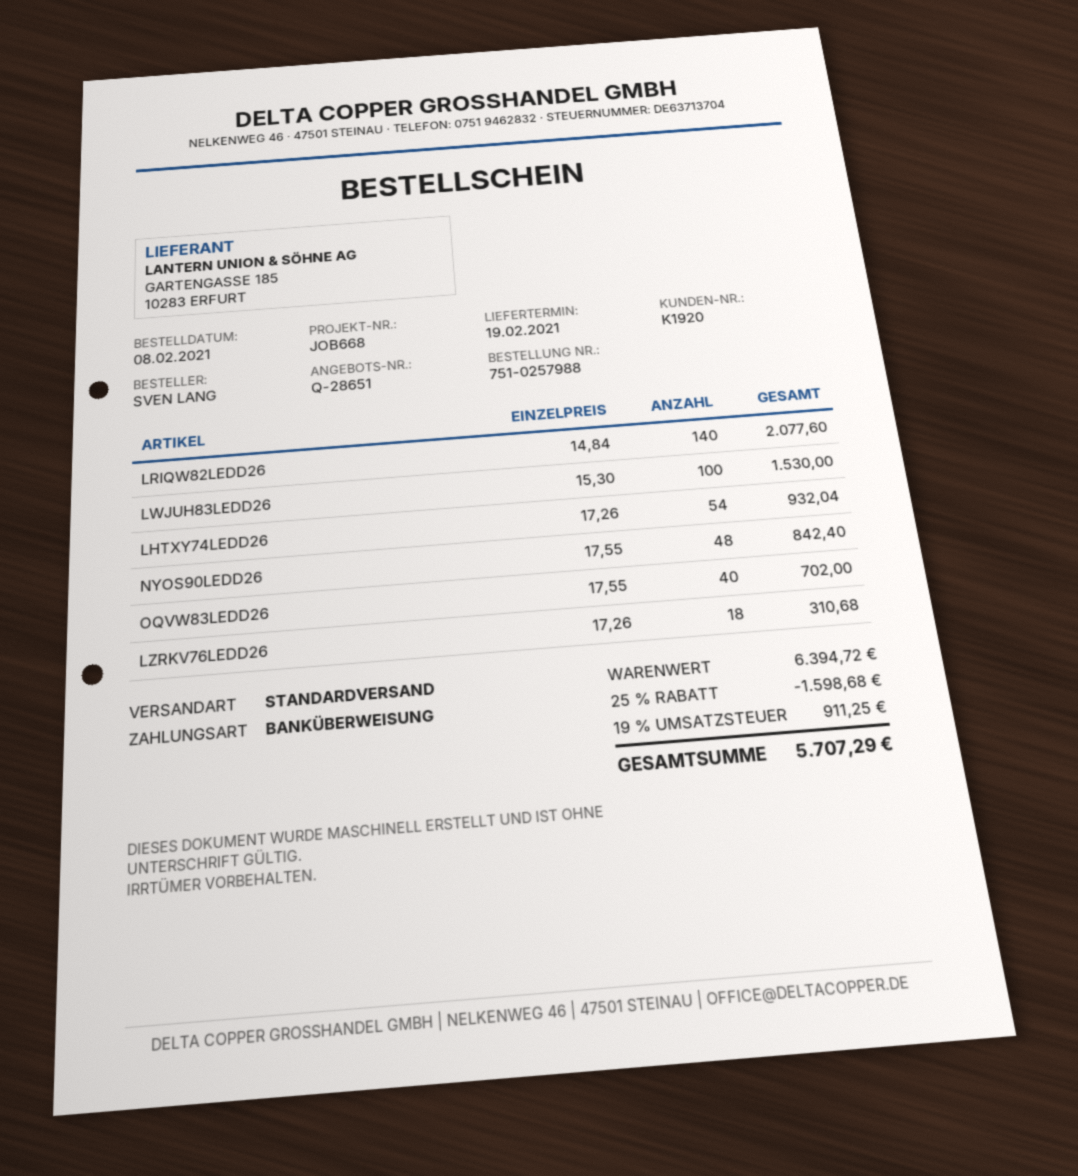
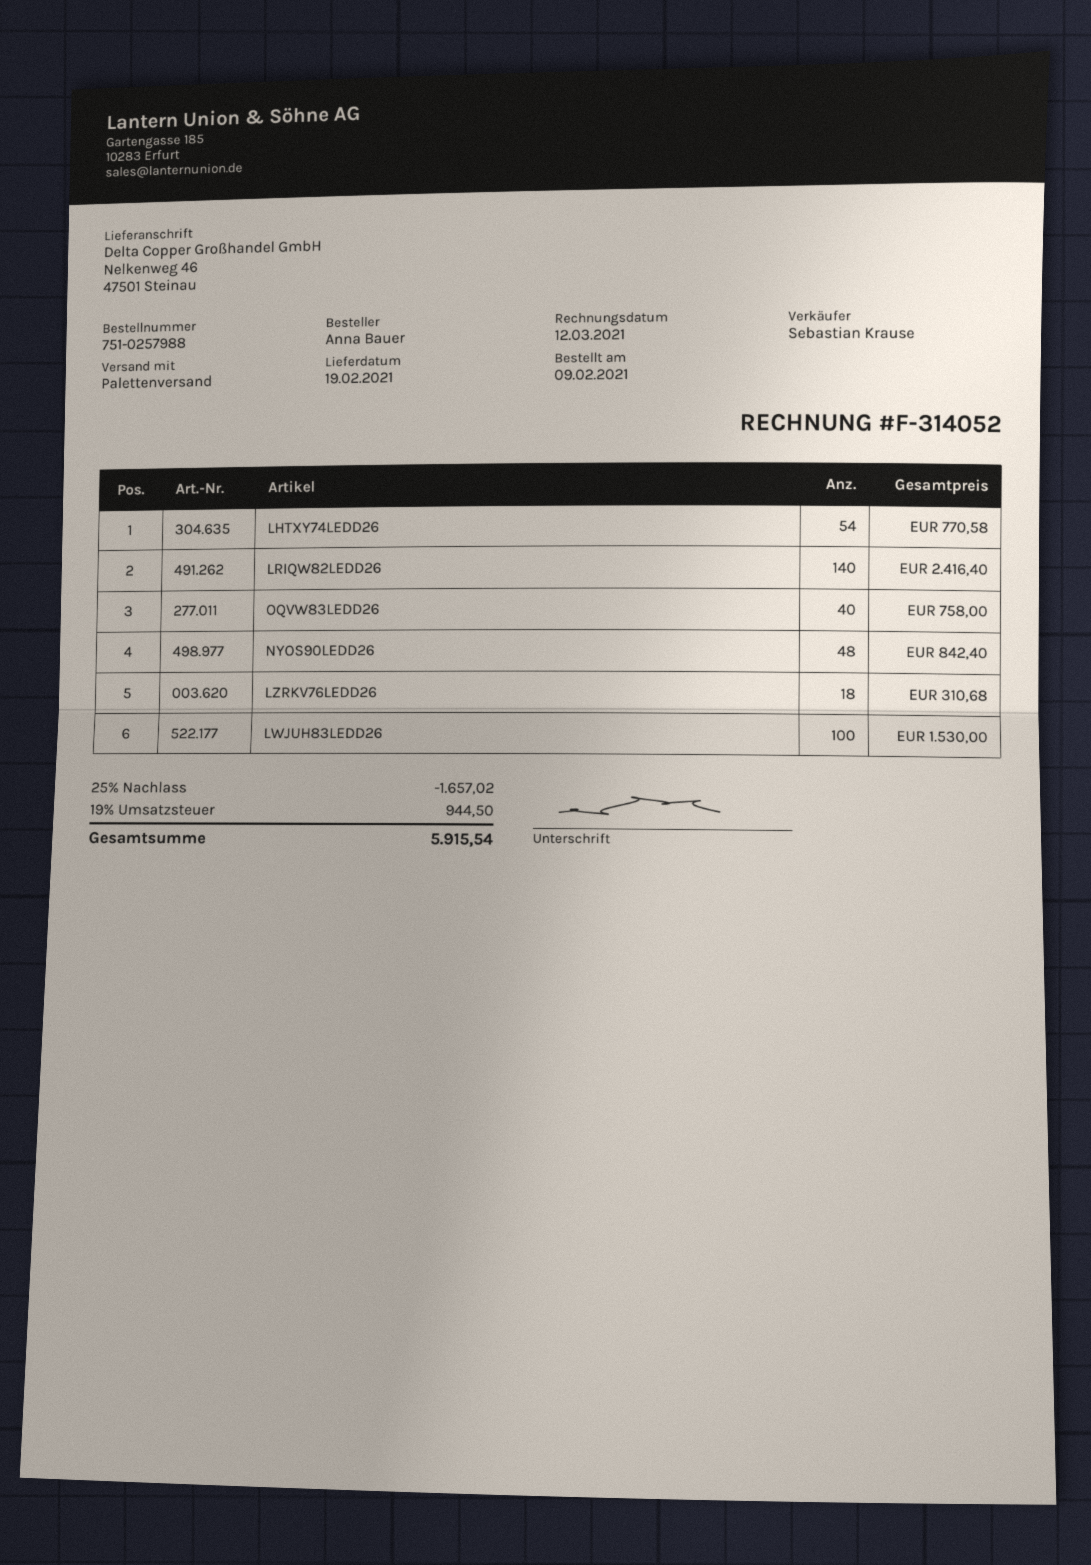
order date: 2021-02-08 -> 2021-02-09
ordered by: SVEN LANG -> Anna Bauer
shipping method: standard -> pallet freight
LRIQW82LEDD26: 140 for 2077.60 -> 140 for 2416.40
LHTXY74LEDD26: 54 for 932.04 -> 54 for 770.58
OQVW83LEDD26: 40 for 702.00 -> 40 for 758.00
discount: 25% = 1598.68 -> 25% = 1657.02
tax: 19% = 911.25 -> 19% = 944.50
total: 5707.29 -> 5915.54

